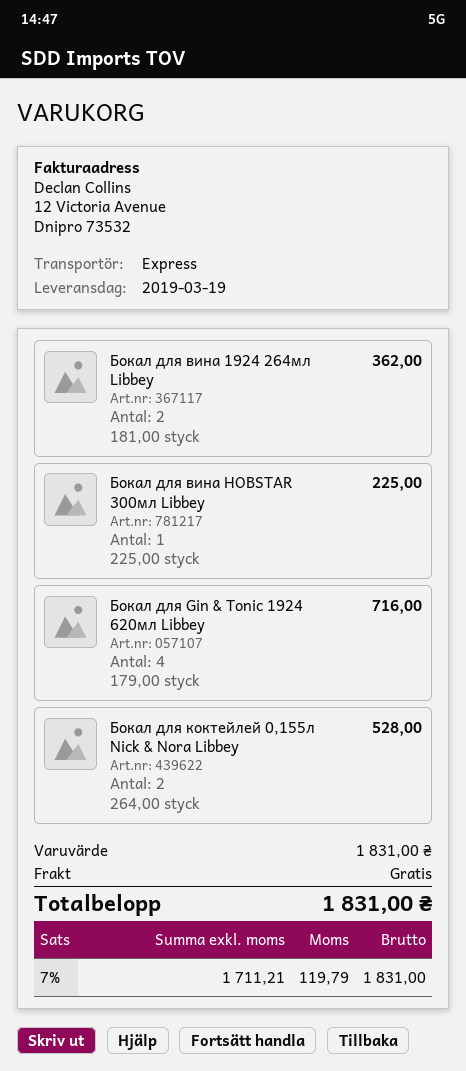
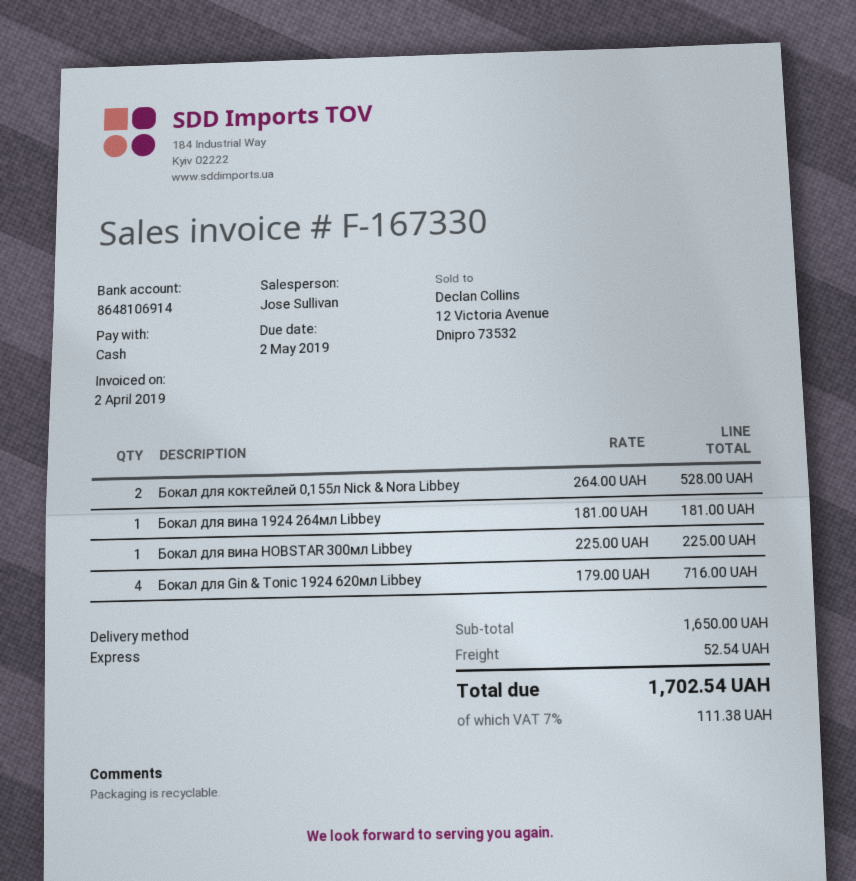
Бокал для вина 1924 264мл Libbey: 2 x 181.00 = 362.00 -> 1 x 181.00 = 181.00
subtotal: 1831.00 -> 1650.00
shipping: 0.00 -> 52.54
tax: 7% = 119.79 -> 7% = 111.38
total: 1831.00 -> 1702.54

